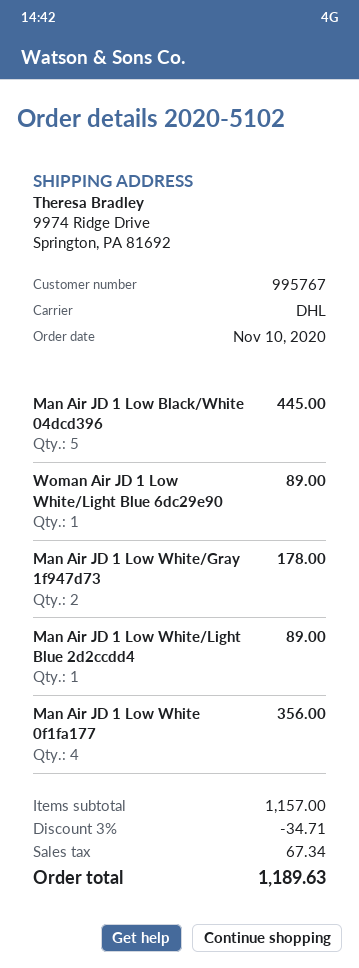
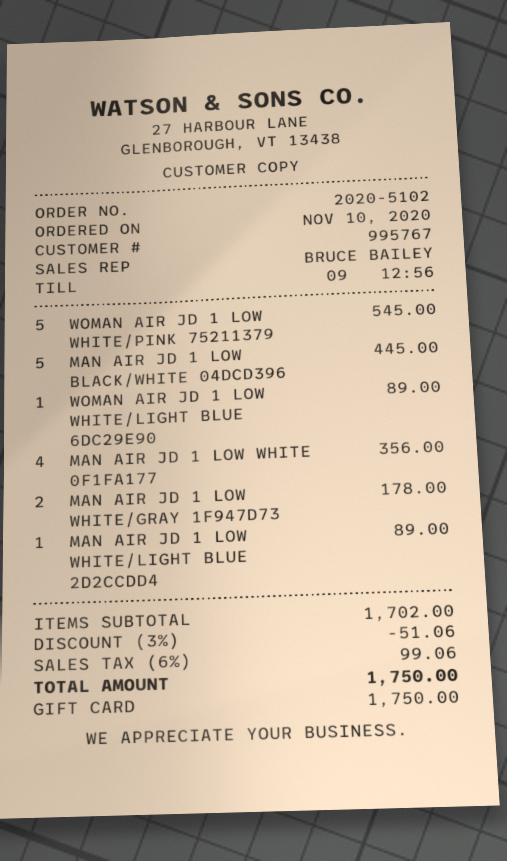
WOMAN AIR JD 1 LOW WHITE/PINK 75211379: none -> 5 for 545.00
subtotal: 1157.00 -> 1702.00
discount: 3% = 34.71 -> 3% = 51.06
tax: 67.34 -> 99.06
total: 1189.63 -> 1750.00

